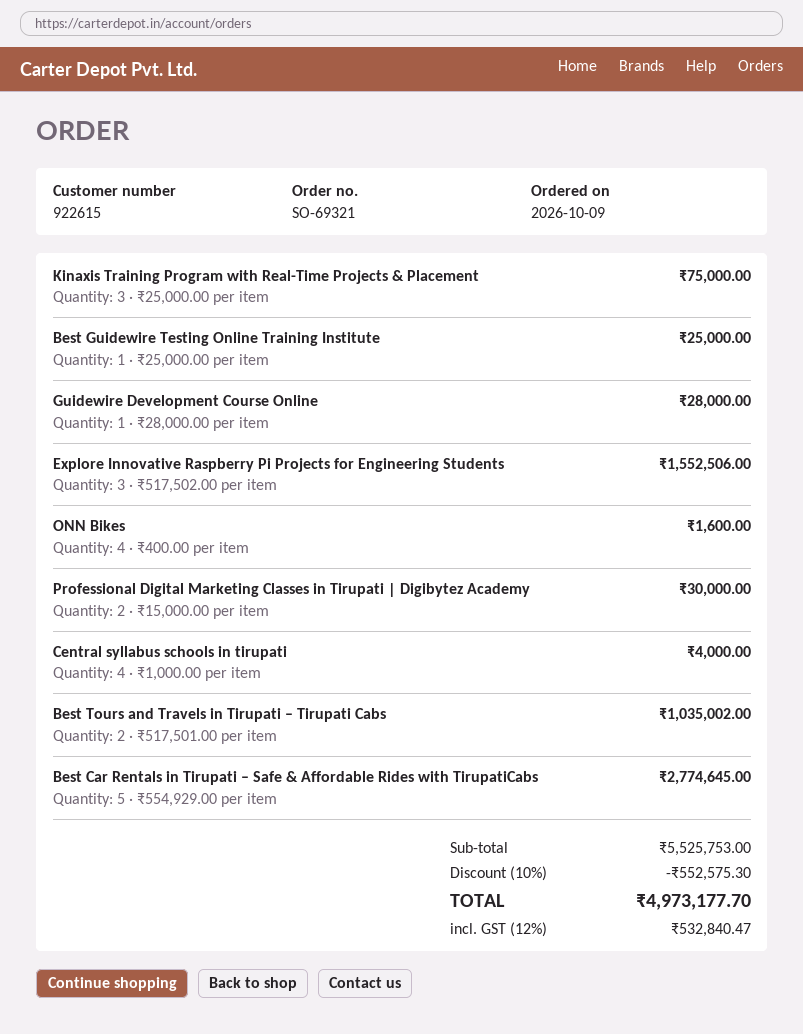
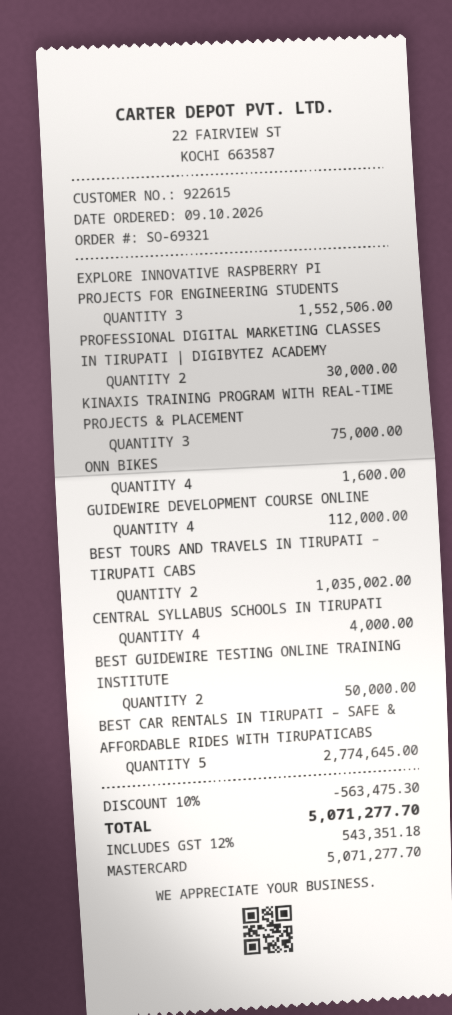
Best Guidewire Testing Online Training Institute: 1 for 25000.00 -> 2 for 50000.00
Guidewire Development Course Online: 1 for 28000.00 -> 4 for 112000.00
discount: 10% = 552575.30 -> 10% = 563475.30
tax: 12% = 532840.47 -> 12% = 543351.18
total: 4973177.70 -> 5071277.70

